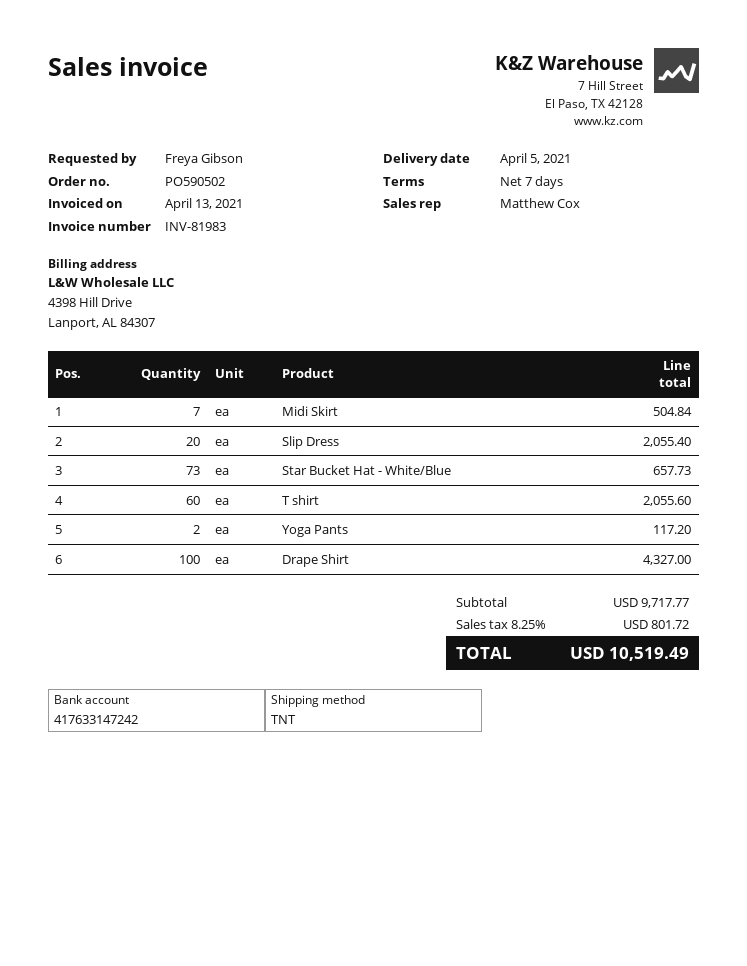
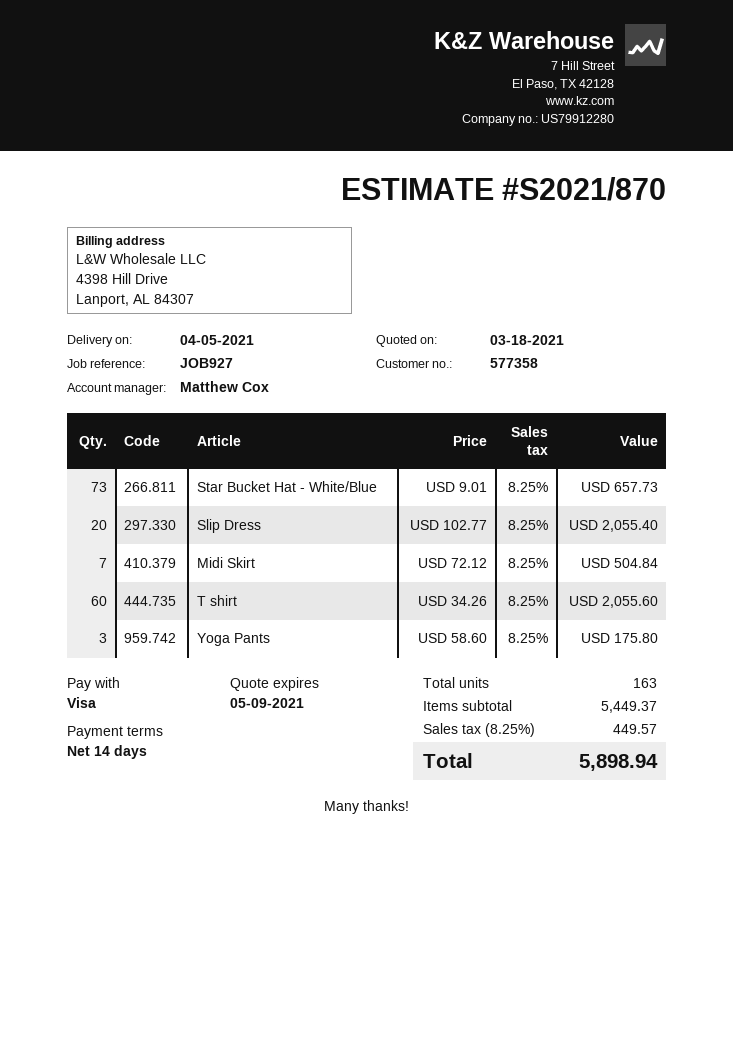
payment terms: 7 days -> 14 days
Yoga Pants: 2 for 117.20 -> 3 for 175.80
Drape Shirt: 100 for 4327.00 -> none
subtotal: 9717.77 -> 5449.37
tax: 8.25% = 801.72 -> 8.25% = 449.57
total: 10519.49 -> 5898.94

